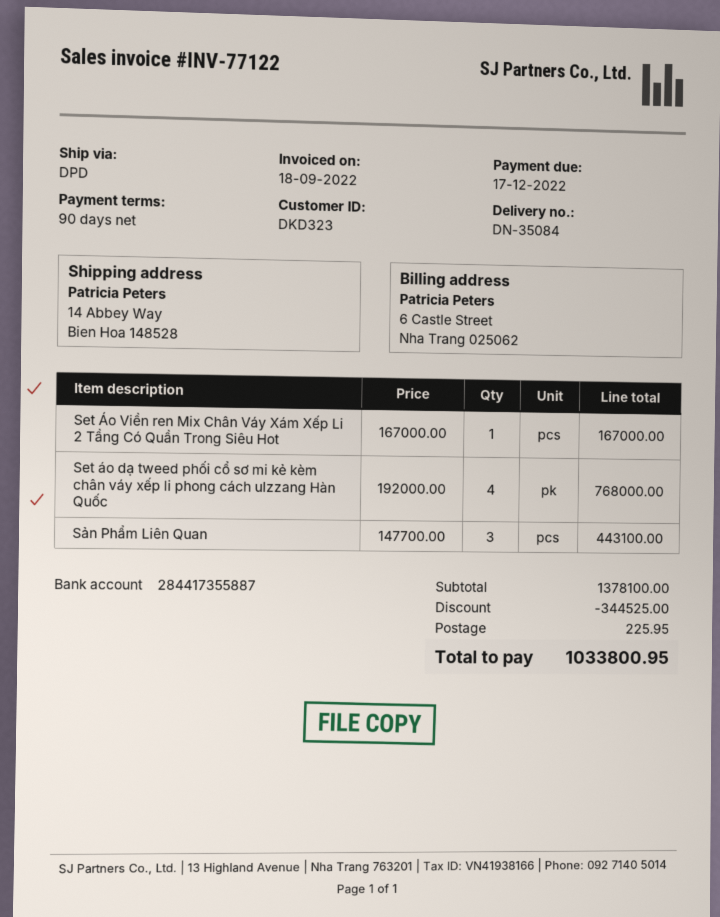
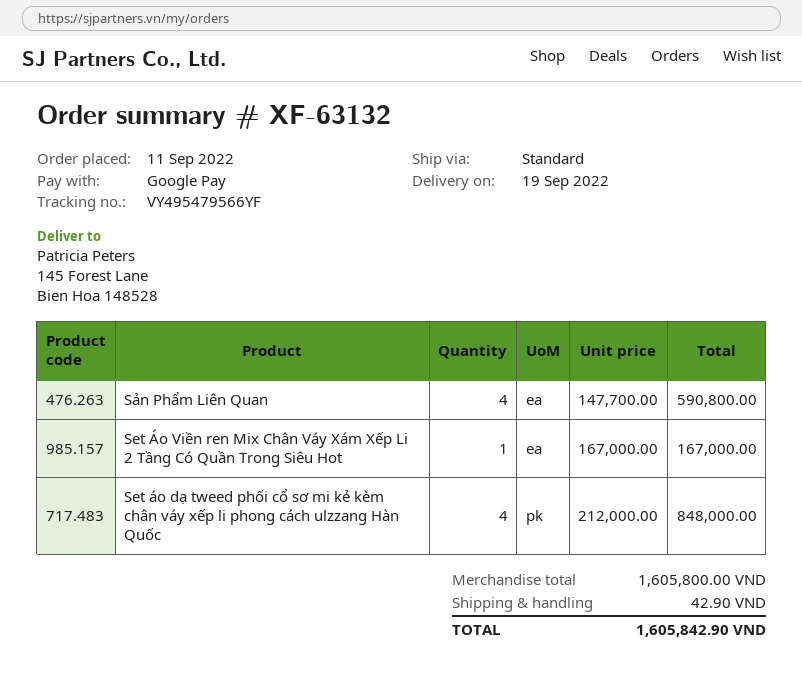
shipping method: DPD -> standard
ship to: 14 Abbey Way, Bien Hoa 148528 -> 145 Forest Lane, Bien Hoa 148528
Set áo dạ tweed phối cổ sơ mi kẻ kèm chân váy xếp li phong cách ulzzang Hàn Quốc: 4 x 192000.00 = 768000.00 -> 4 x 212000.00 = 848000.00
Sản Phẩm Liên Quan: 3 x 147700.00 = 443100.00 -> 4 x 147700.00 = 590800.00
subtotal: 1378100.00 -> 1605800.00
discount: 344525.00 -> none
shipping: 225.95 -> 42.90
total: 1033800.95 -> 1605842.90

